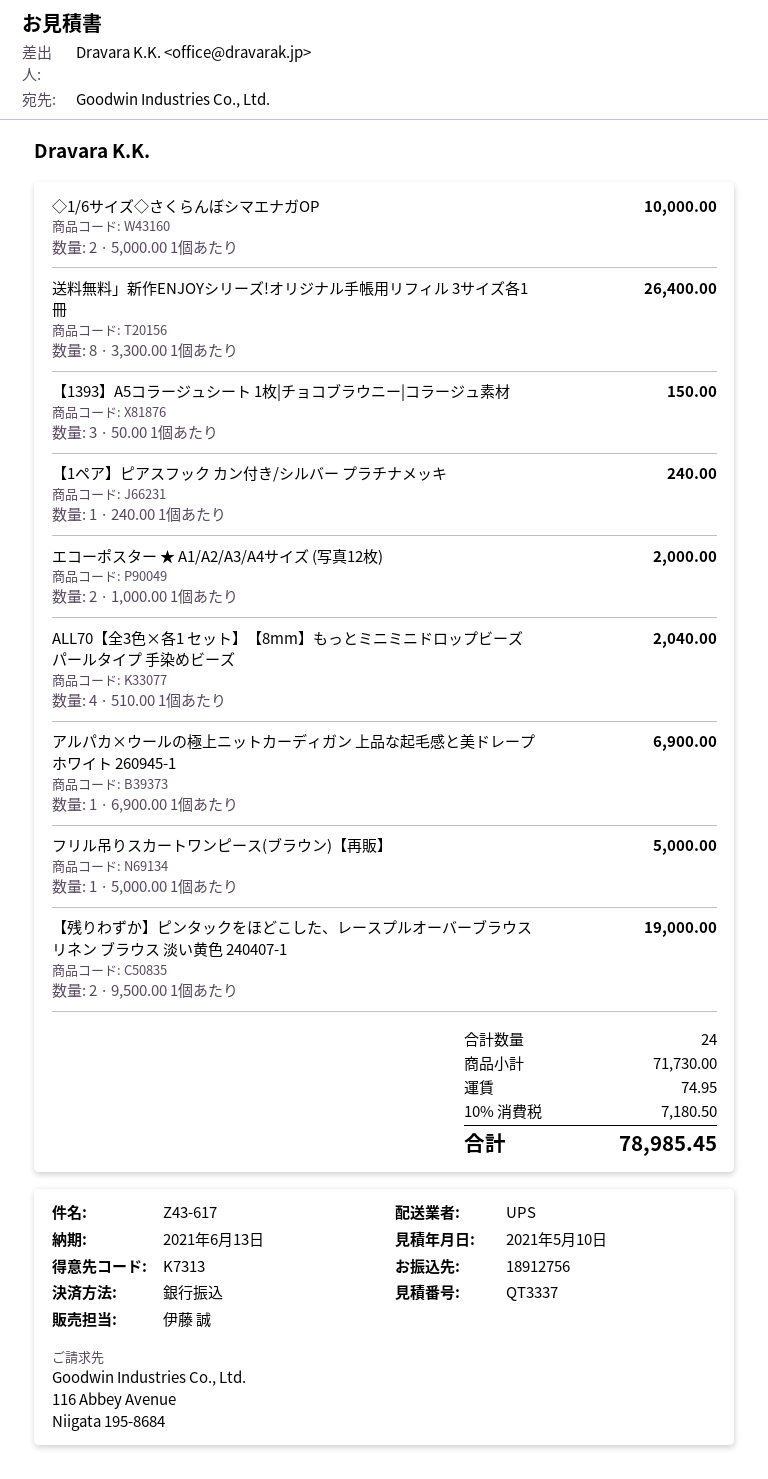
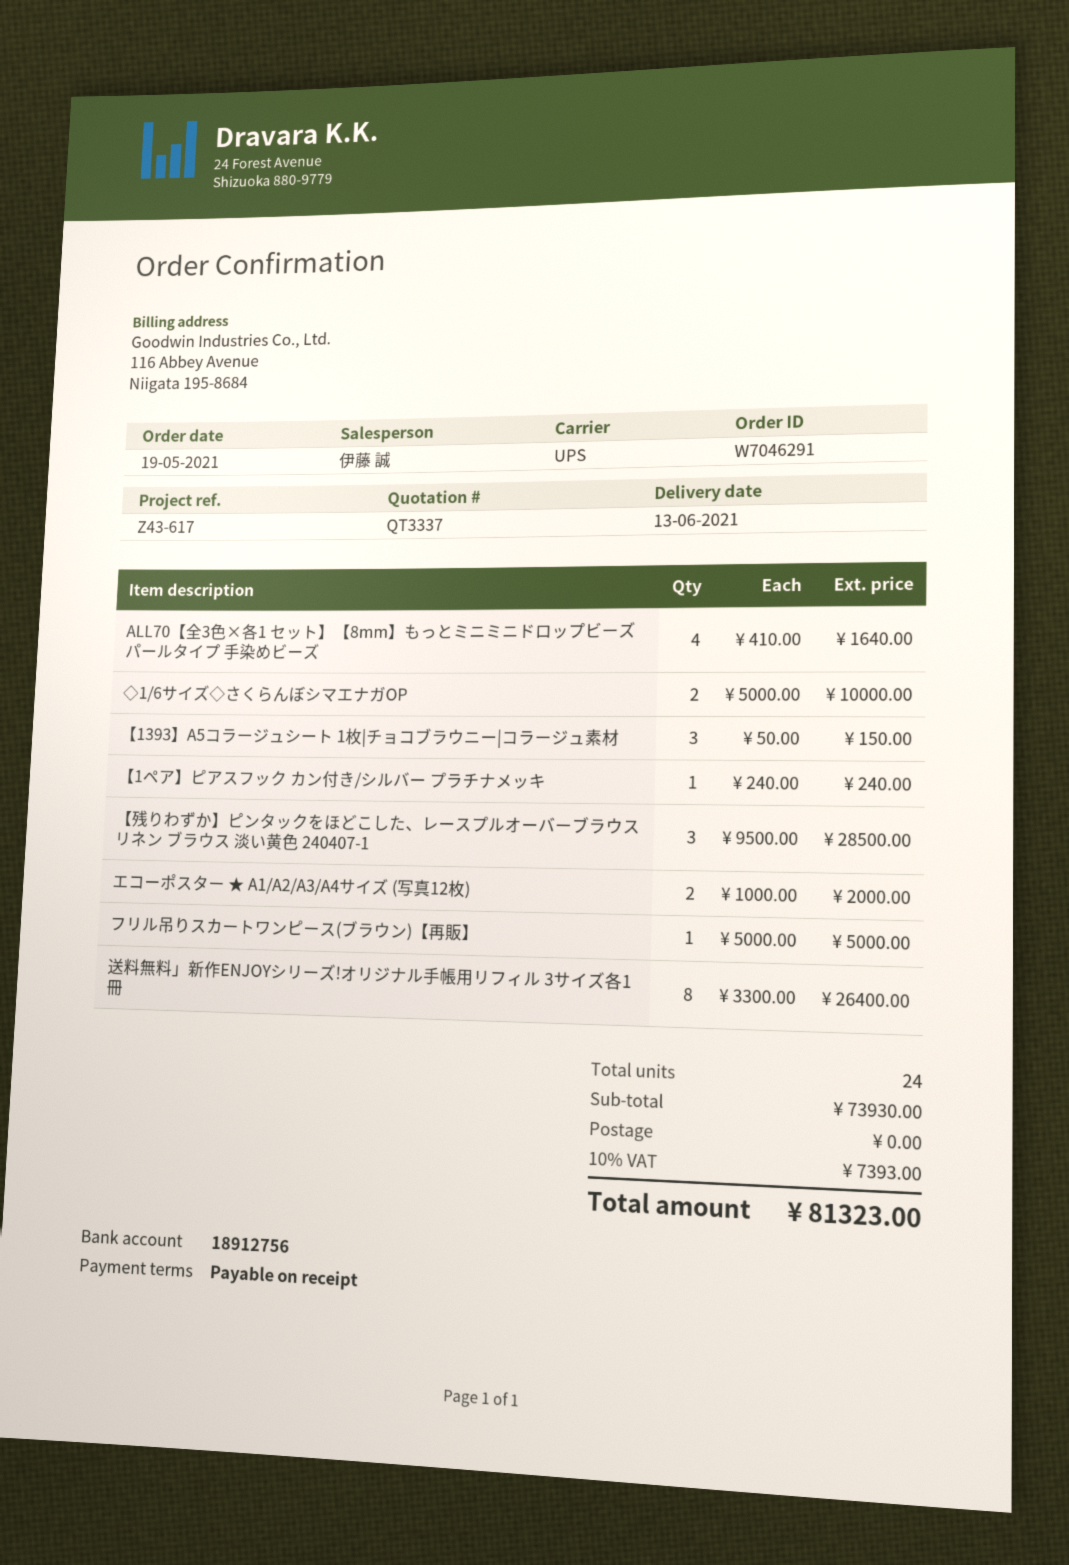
ALL70【全3色×各1 セット】【8mm】もっとミニミニドロップビーズ パールタイプ 手染めビーズ: 4 x 510.00 = 2040.00 -> 4 x 410.00 = 1640.00
アルパカ×ウールの極上ニットカーディガン 上品な起毛感と美ドレープ ホワイト 260945-1: 1 x 6900.00 = 6900.00 -> none
【残りわずか】ピンタックをほどこした、レースプルオーバーブラウス リネン ブラウス 淡い黄色 240407-1: 2 x 9500.00 = 19000.00 -> 3 x 9500.00 = 28500.00
subtotal: 71730.00 -> 73930.00
shipping: 74.95 -> 0.00
tax: 10% = 7180.50 -> 10% = 7393.00
total: 78985.45 -> 81323.00

